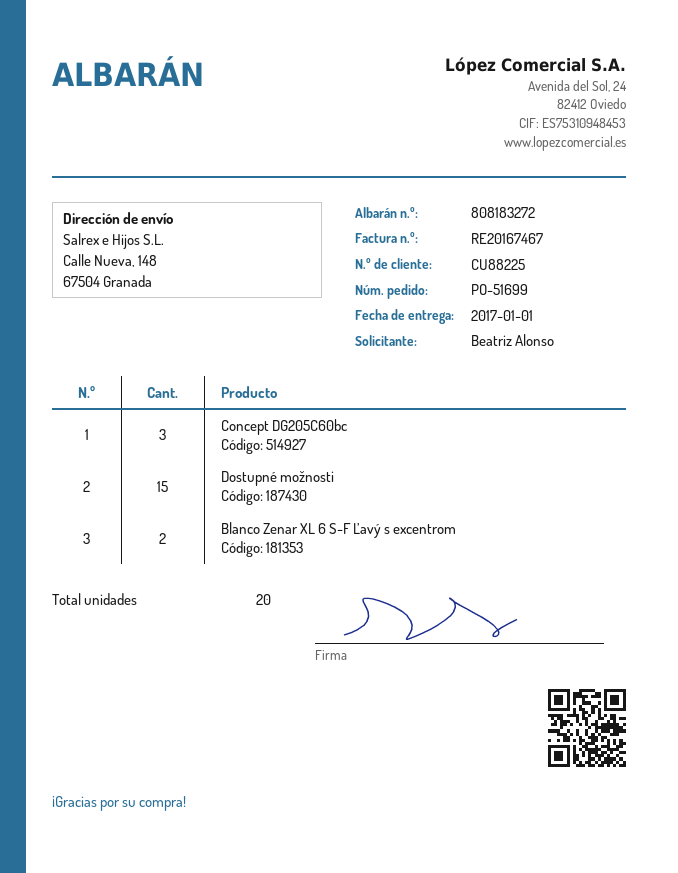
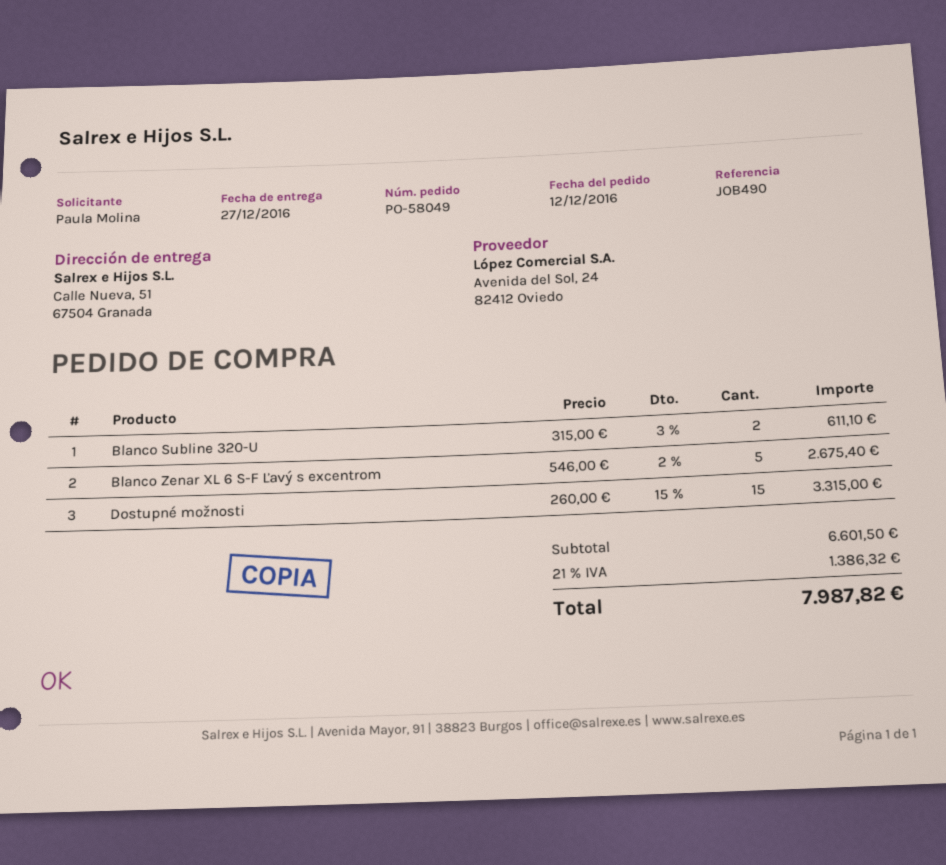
order number: PO-51699 -> PO-58049
delivery date: 2017-01-01 -> 2016-12-27
ordered by: Beatriz Alonso -> Paula Molina
ship to: Calle Nueva, 148, 67504 Granada -> Calle Nueva, 51, 67504 Granada
Concept DG205C60bc: 3 -> none
Blanco Zenar XL 6 S-F Ľavý s excentrom: 2 -> 5
Blanco Subline 320-U: none -> 2

